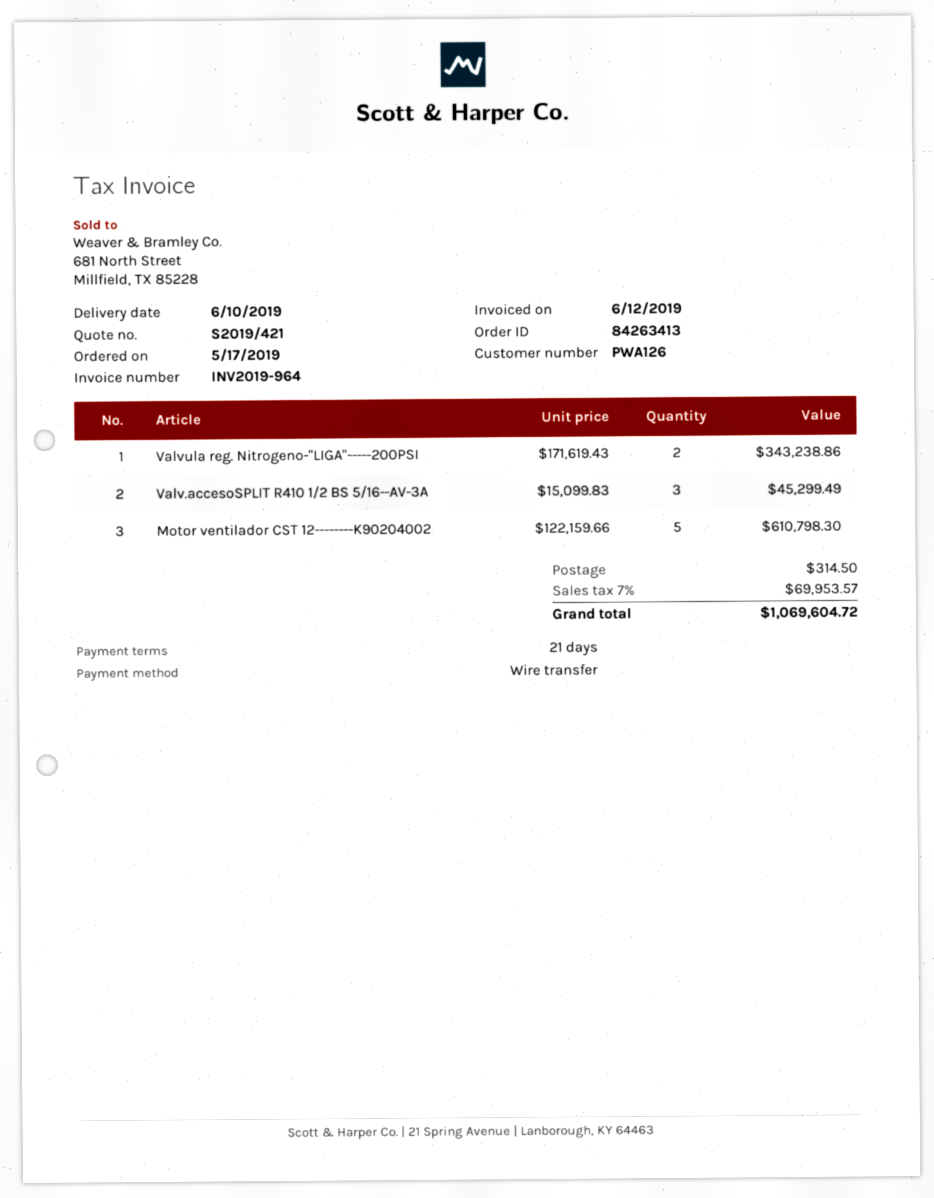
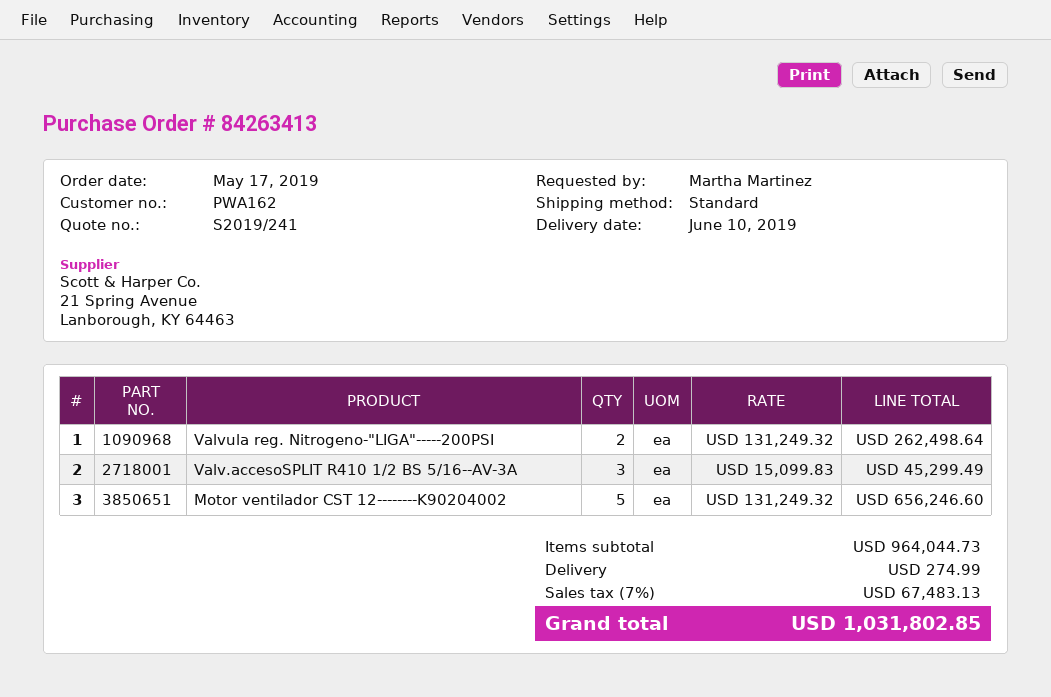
quote number: S2019/421 -> S2019/241
customer number: PWA126 -> PWA162
Valvula reg. Nitrogeno-"LIGA"-----200PSI: 2 x 171619.43 = 343238.86 -> 2 x 131249.32 = 262498.64
Motor ventilador CST 12--------K90204002: 5 x 122159.66 = 610798.30 -> 5 x 131249.32 = 656246.60
shipping: 314.50 -> 274.99
tax: 7% = 69953.57 -> 7% = 67483.13
total: 1069604.72 -> 1031802.85

